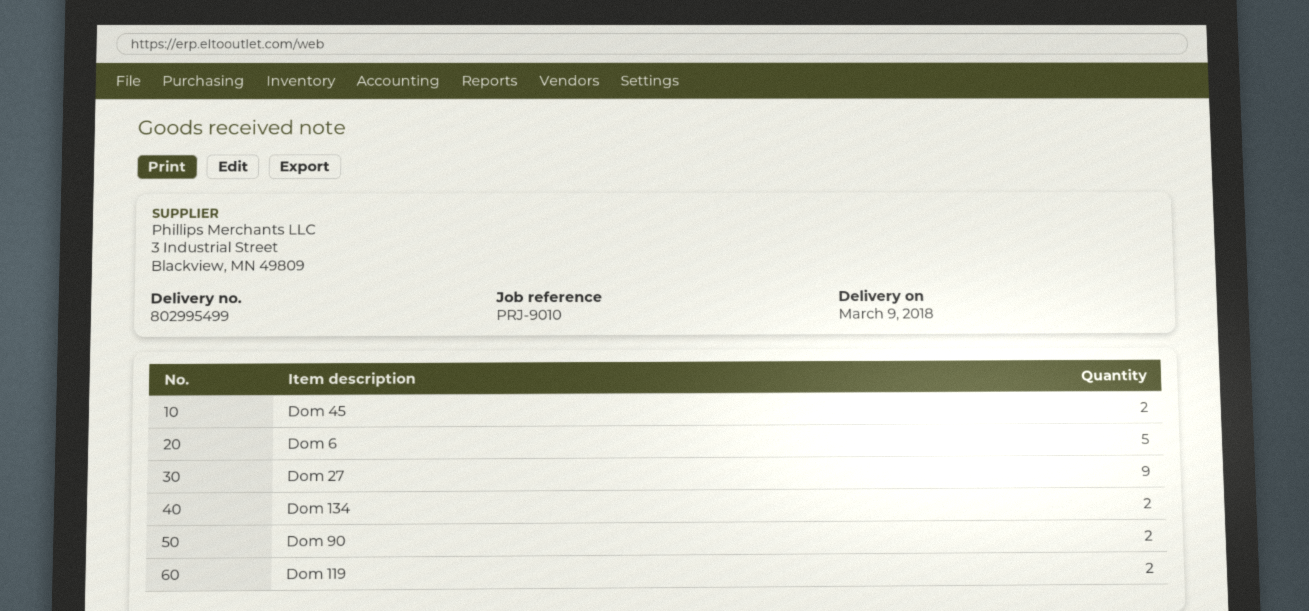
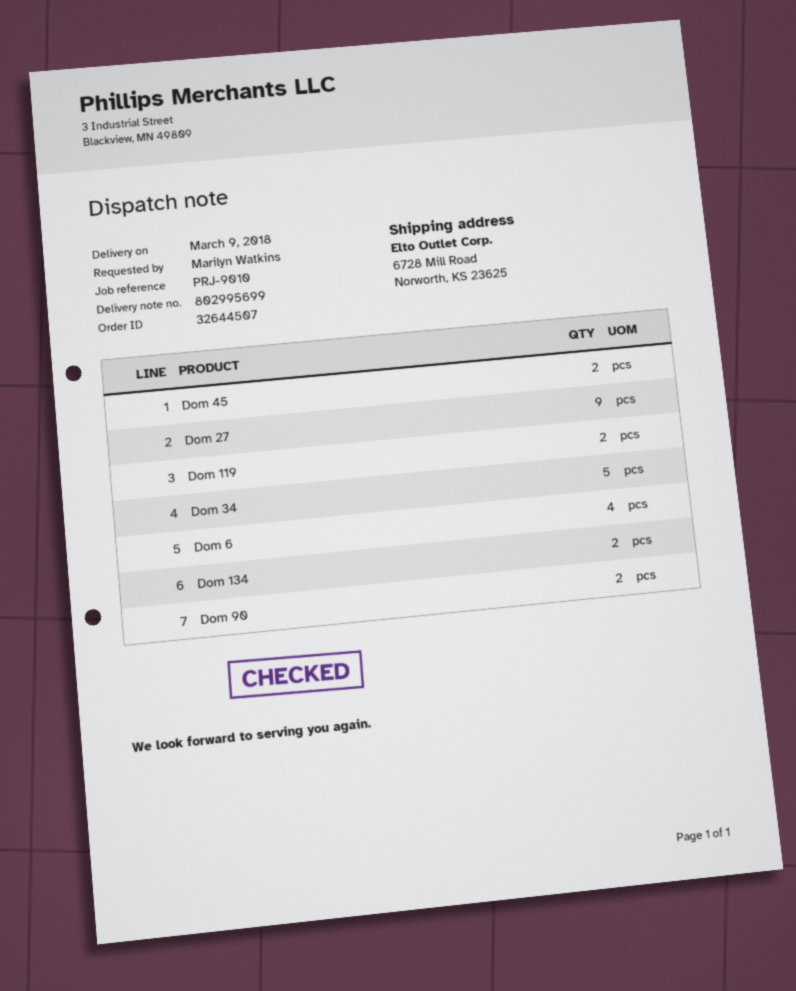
delivery note number: 802995499 -> 802995699
Dom 6: 5 -> 4
Dom 34: none -> 5

